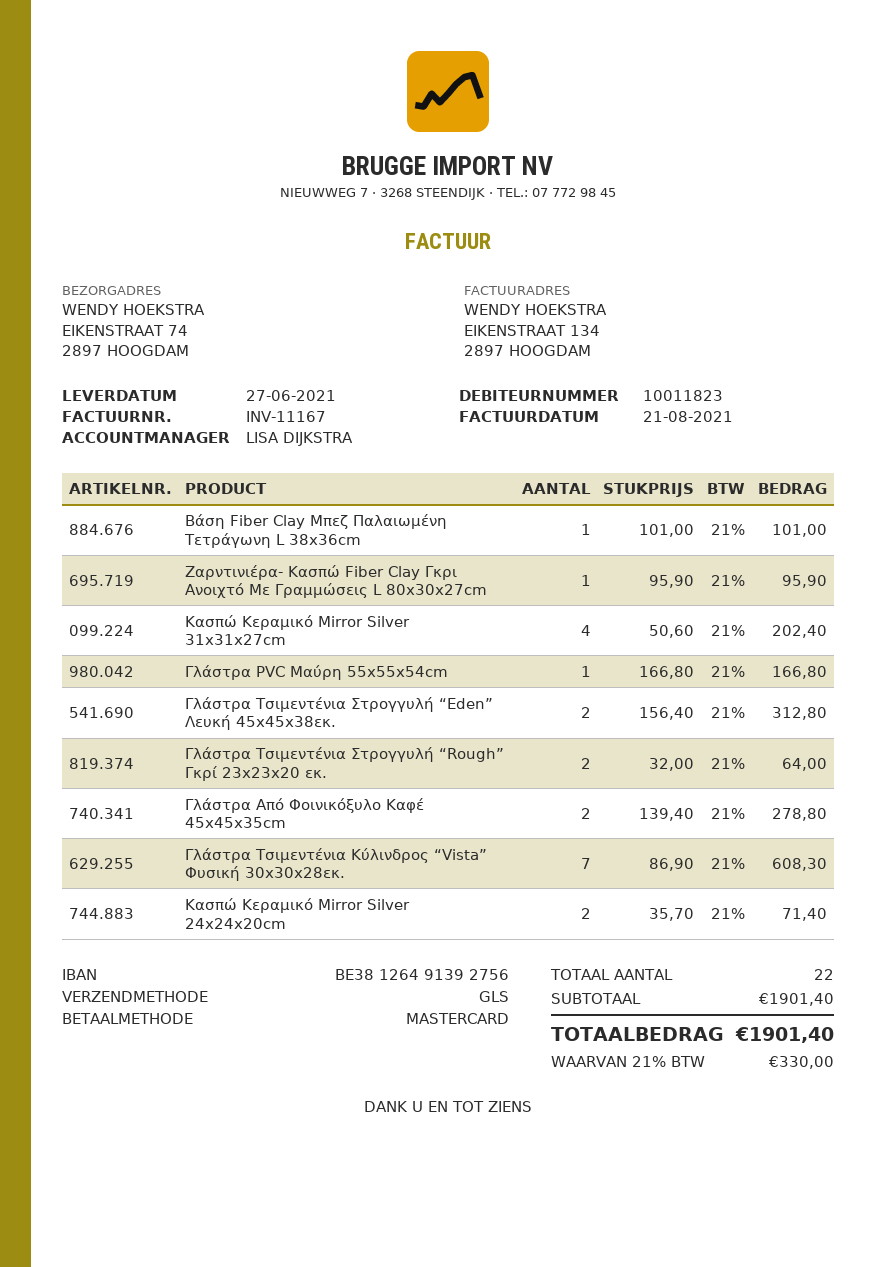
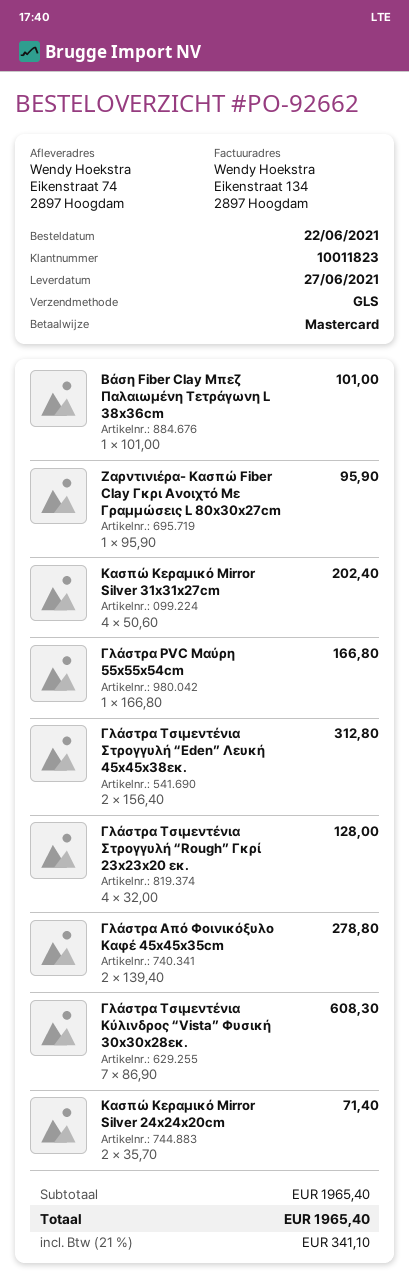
Γλάστρα Τσιμεντένια Στρογγυλή “Rough” Γκρί 23x23x20 εκ.: 2 x 32.00 = 64.00 -> 4 x 32.00 = 128.00
subtotal: 1901.40 -> 1965.40
tax: 21% = 330.00 -> 21% = 341.10
total: 1901.40 -> 1965.40

